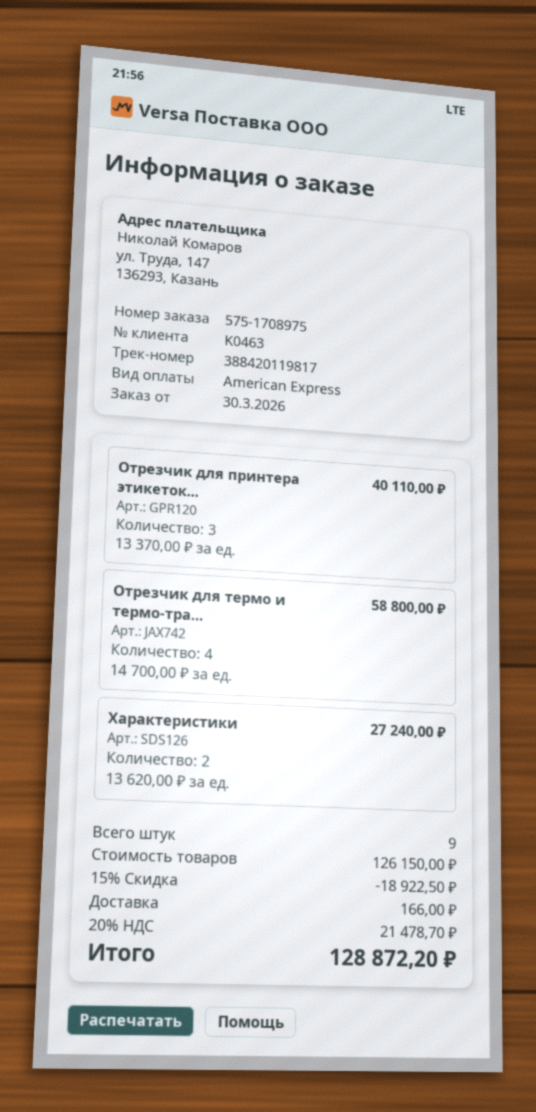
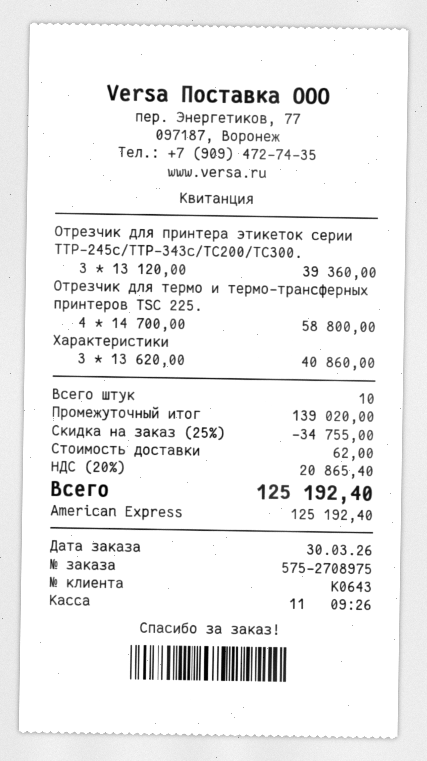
order number: 575-1708975 -> 575-2708975
customer number: K0463 -> K0643
Отрезчик для принтера этикеток...: 3 x 13370.00 = 40110.00 -> 3 x 13120.00 = 39360.00
Характеристики: 2 x 13620.00 = 27240.00 -> 3 x 13620.00 = 40860.00
total quantity: 9 -> 10
subtotal: 126150.00 -> 139020.00
discount: 15% = 18922.50 -> 25% = 34755.00
shipping: 166.00 -> 62.00
tax: 20% = 21478.70 -> 20% = 20865.40
total: 128872.20 -> 125192.40

